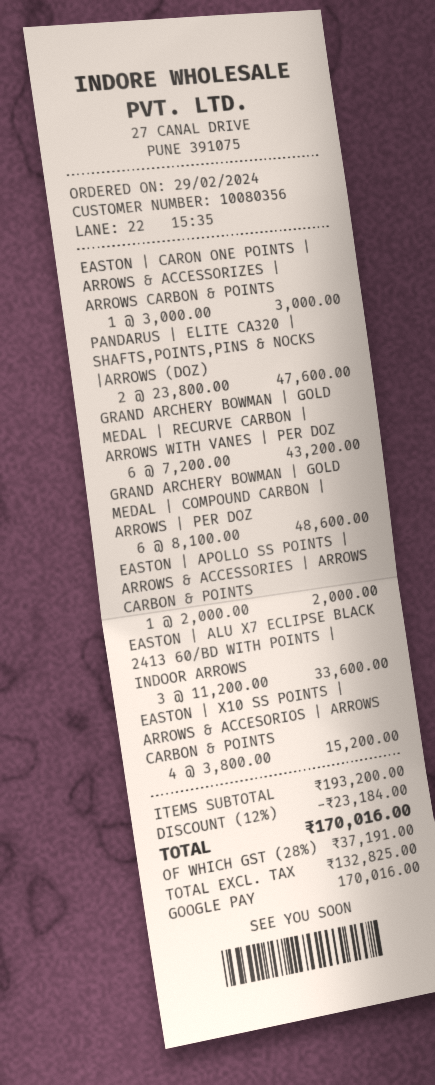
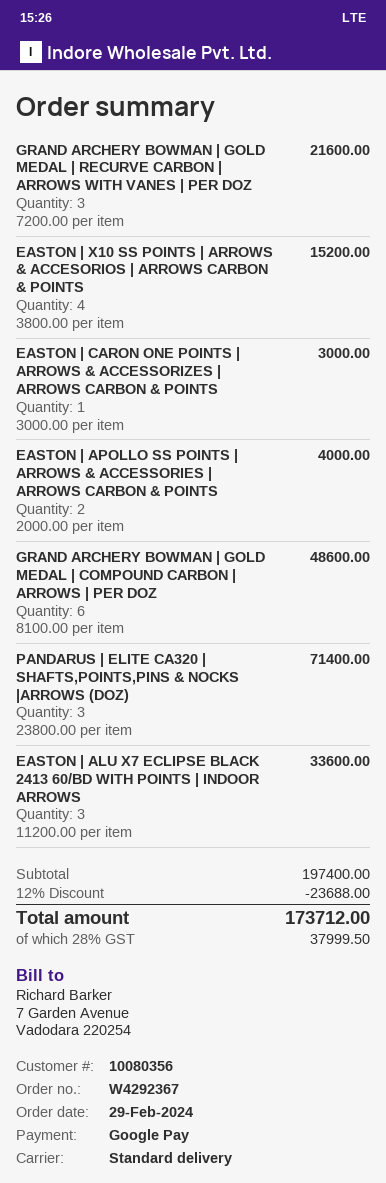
PANDARUS | ELITE CA320 | SHAFTS,POINTS,PINS & NOCKS |ARROWS (DOZ): 2 x 23800.00 = 47600.00 -> 3 x 23800.00 = 71400.00
GRAND ARCHERY BOWMAN | GOLD MEDAL | RECURVE CARBON | ARROWS WITH VANES | PER DOZ: 6 x 7200.00 = 43200.00 -> 3 x 7200.00 = 21600.00
EASTON | APOLLO SS POINTS | ARROWS & ACCESSORIES | ARROWS CARBON & POINTS: 1 x 2000.00 = 2000.00 -> 2 x 2000.00 = 4000.00
subtotal: 193200.00 -> 197400.00
discount: 12% = 23184.00 -> 12% = 23688.00
tax: 28% = 37191.00 -> 28% = 37999.50
total: 170016.00 -> 173712.00

